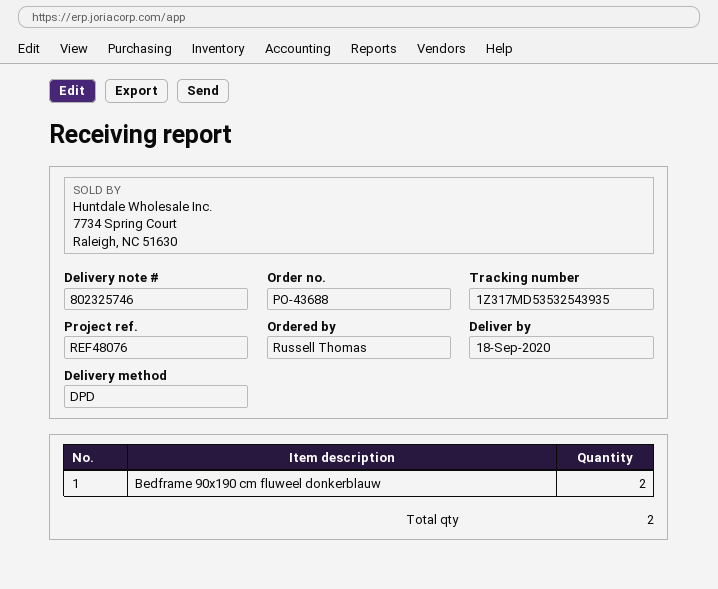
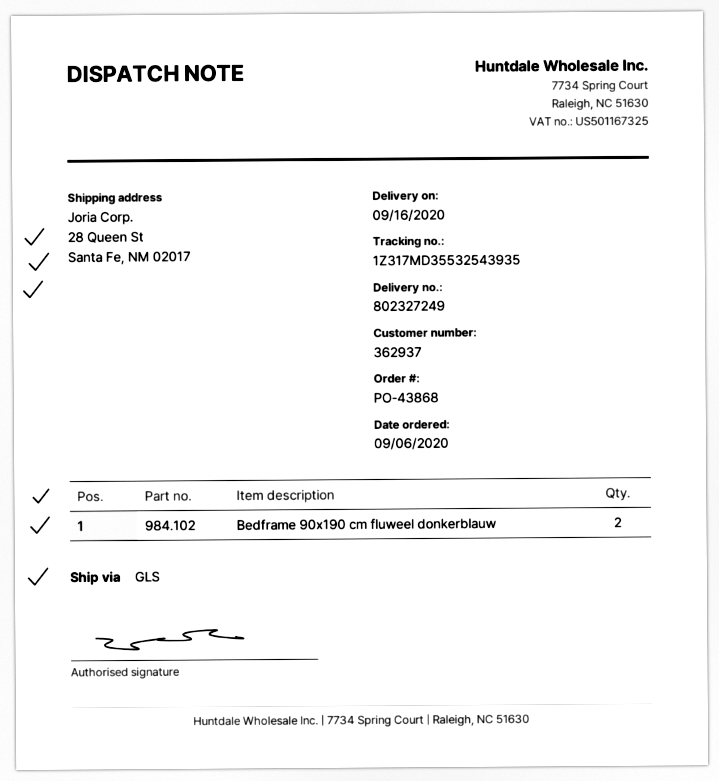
order number: PO-43688 -> PO-43868
delivery note number: 802325746 -> 802327249
delivery date: 2020-09-18 -> 2020-09-16
shipping method: DPD -> GLS
tracking number: 1Z317MD53532543935 -> 1Z317MD35532543935

